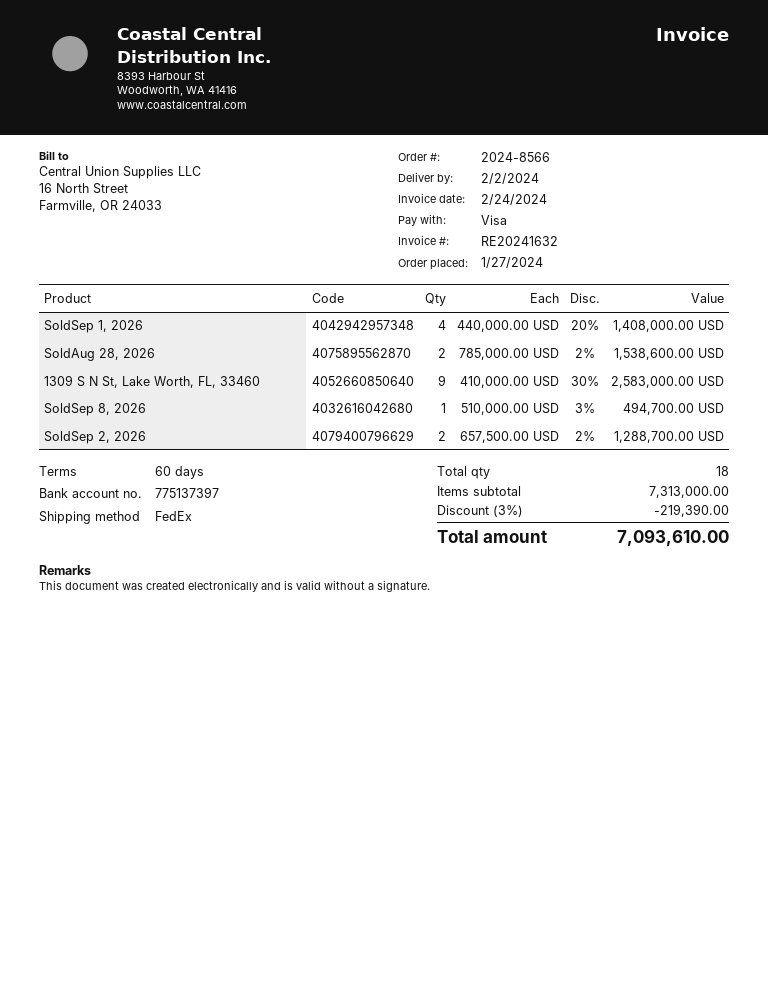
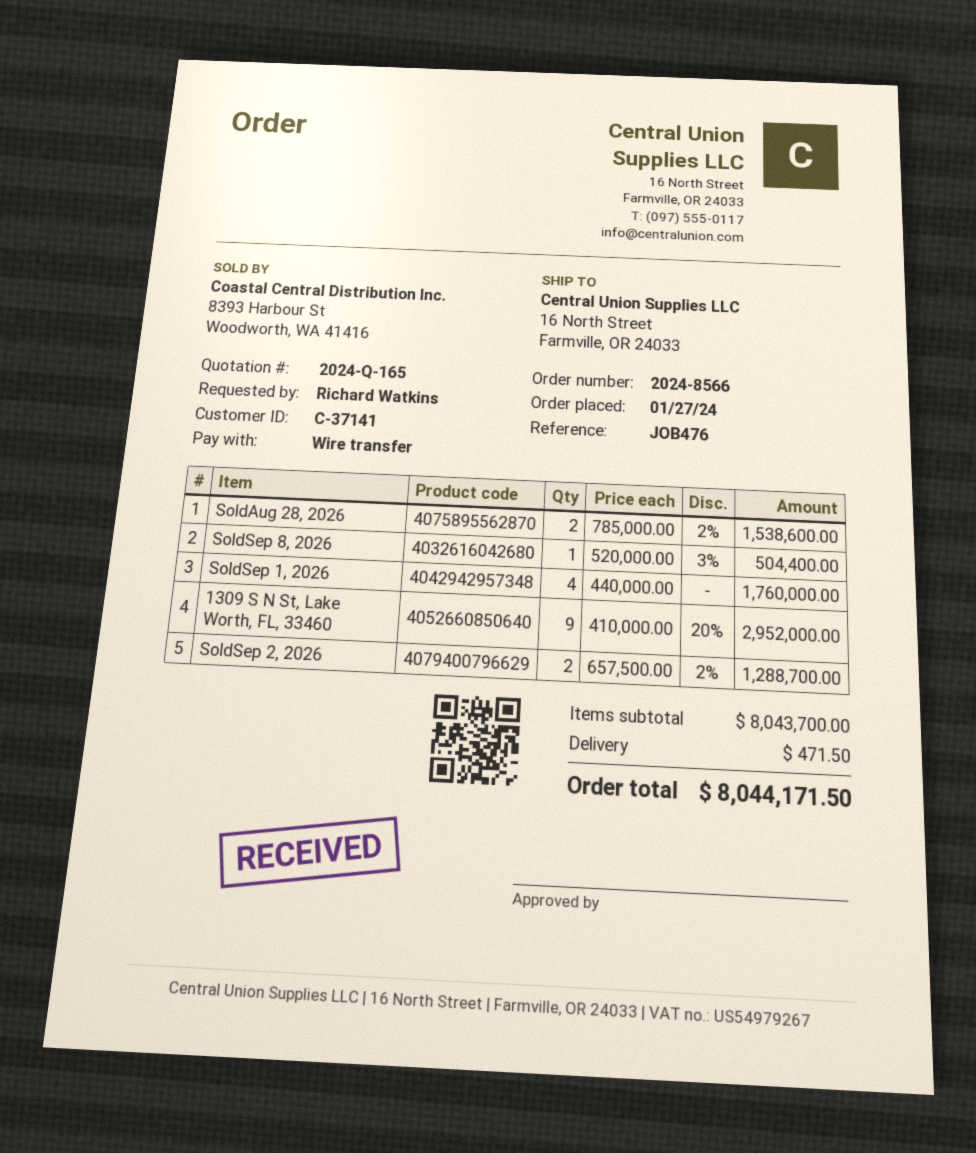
payment method: Visa -> bank transfer
SoldSep 1, 2026: 4 x 440000.00 - 20% = 1408000.00 -> 4 x 440000.00 = 1760000.00
1309 S N St, Lake Worth, FL, 33460: 9 x 410000.00 - 30% = 2583000.00 -> 9 x 410000.00 - 20% = 2952000.00
SoldSep 8, 2026: 1 x 510000.00 - 3% = 494700.00 -> 1 x 520000.00 - 3% = 504400.00
subtotal: 7313000.00 -> 8043700.00
discount: 3% = 219390.00 -> none
shipping: none -> 471.50
total: 7093610.00 -> 8044171.50

